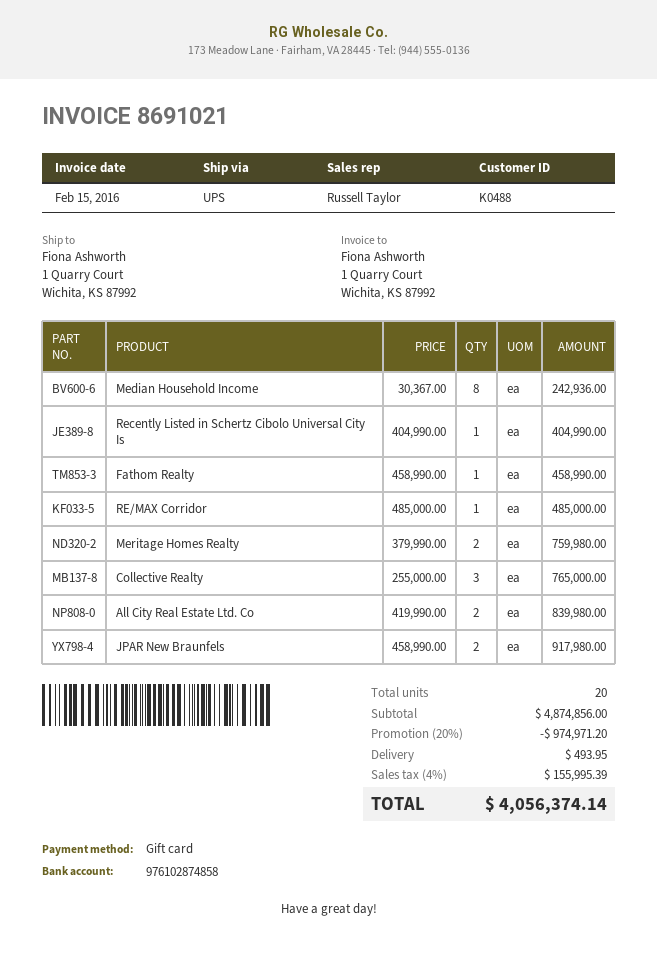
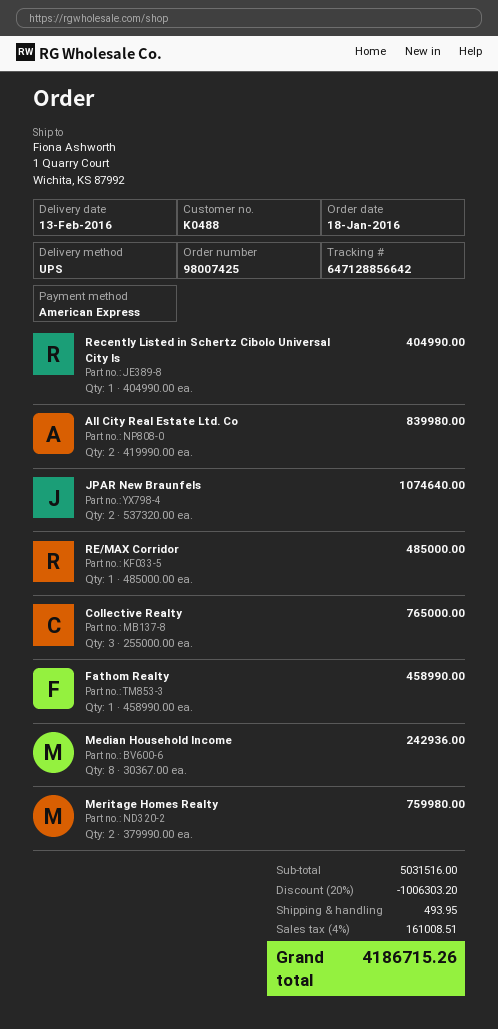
payment method: gift card -> American Express
JPAR New Braunfels: 2 x 458990.00 = 917980.00 -> 2 x 537320.00 = 1074640.00
subtotal: 4874856.00 -> 5031516.00
discount: 20% = 974971.20 -> 20% = 1006303.20
tax: 4% = 155995.39 -> 4% = 161008.51
total: 4056374.14 -> 4186715.26

